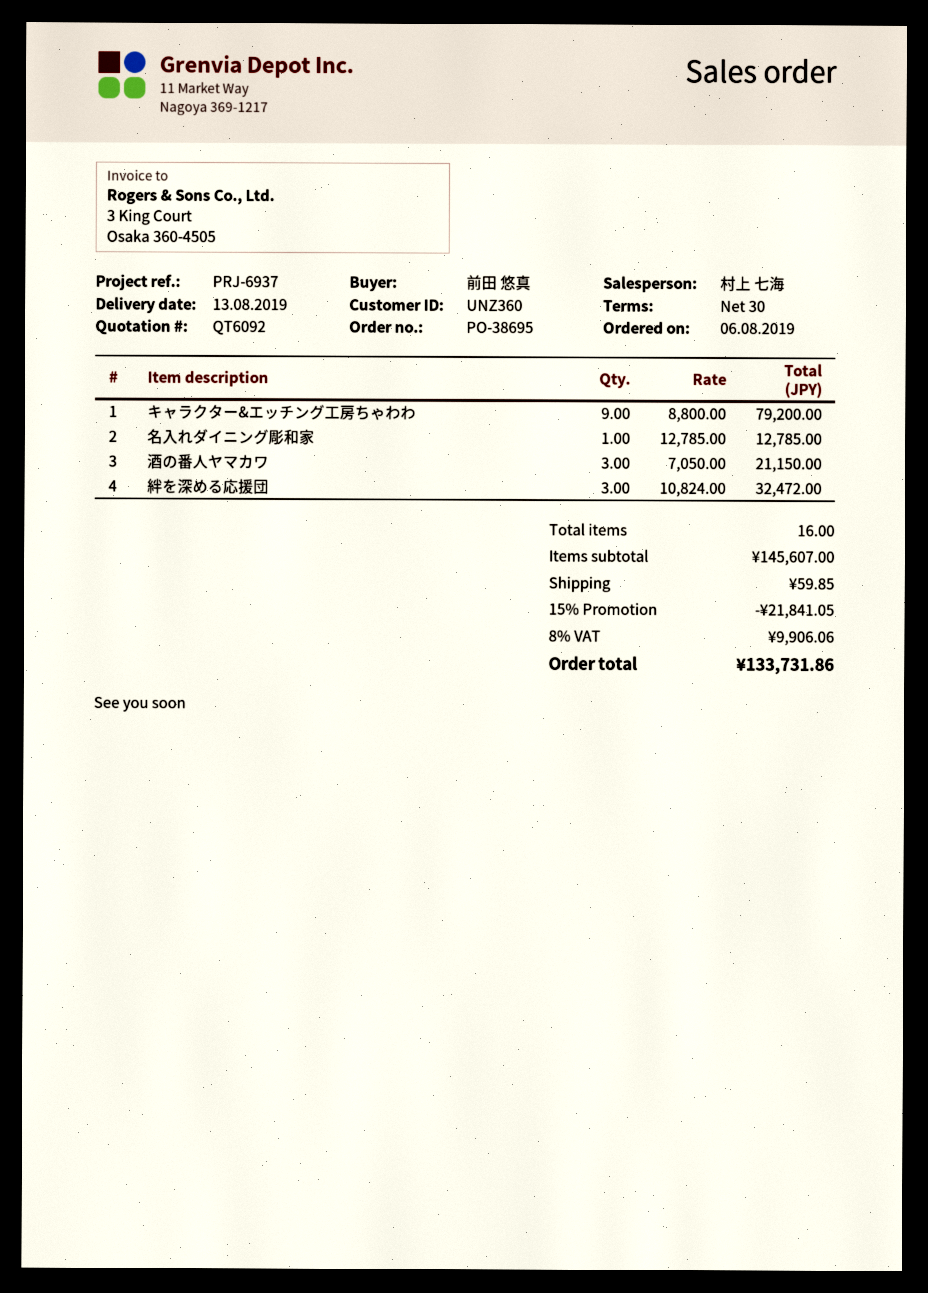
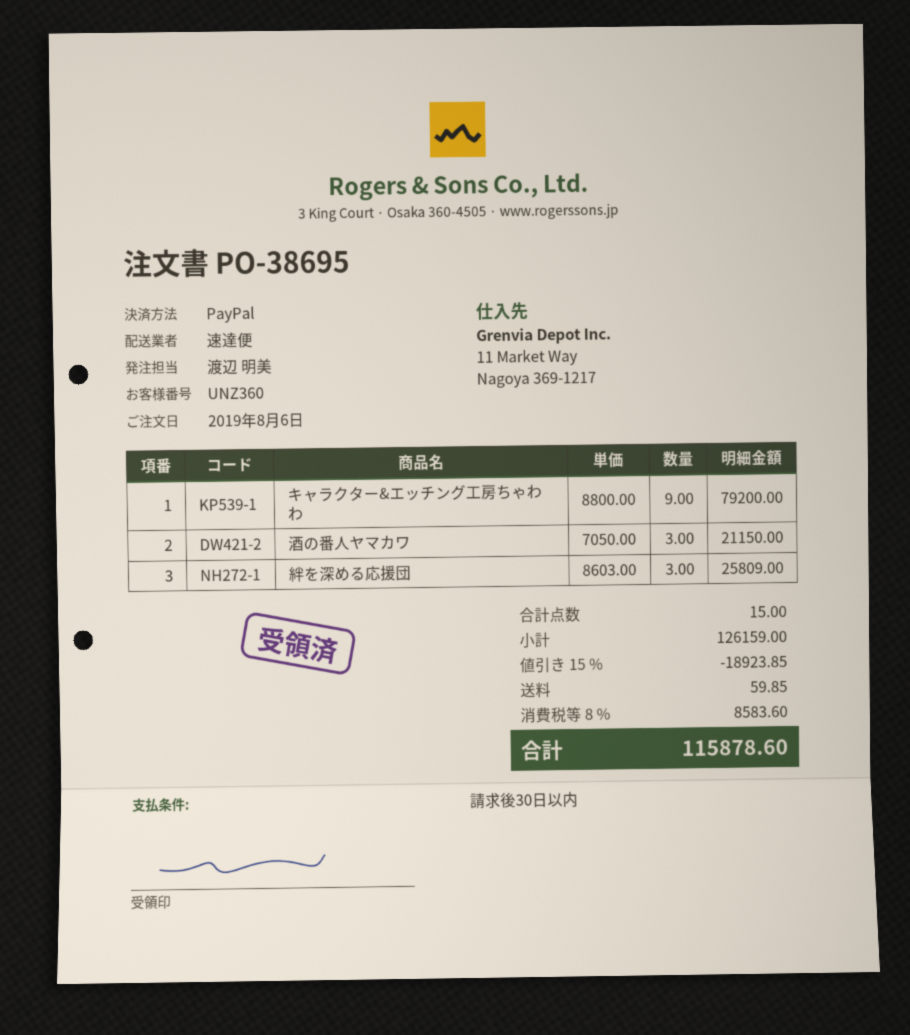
ordered by: 前田 悠真 -> 渡辺 明美
名入れダイニング彫和家: 1 x 12785.00 = 12785.00 -> none
絆を深める応援団: 3 x 10824.00 = 32472.00 -> 3 x 8603.00 = 25809.00
total quantity: 16 -> 15
subtotal: 145607.00 -> 126159.00
discount: 15% = 21841.05 -> 15% = 18923.85
tax: 8% = 9906.06 -> 8% = 8583.60
total: 133731.86 -> 115878.60

